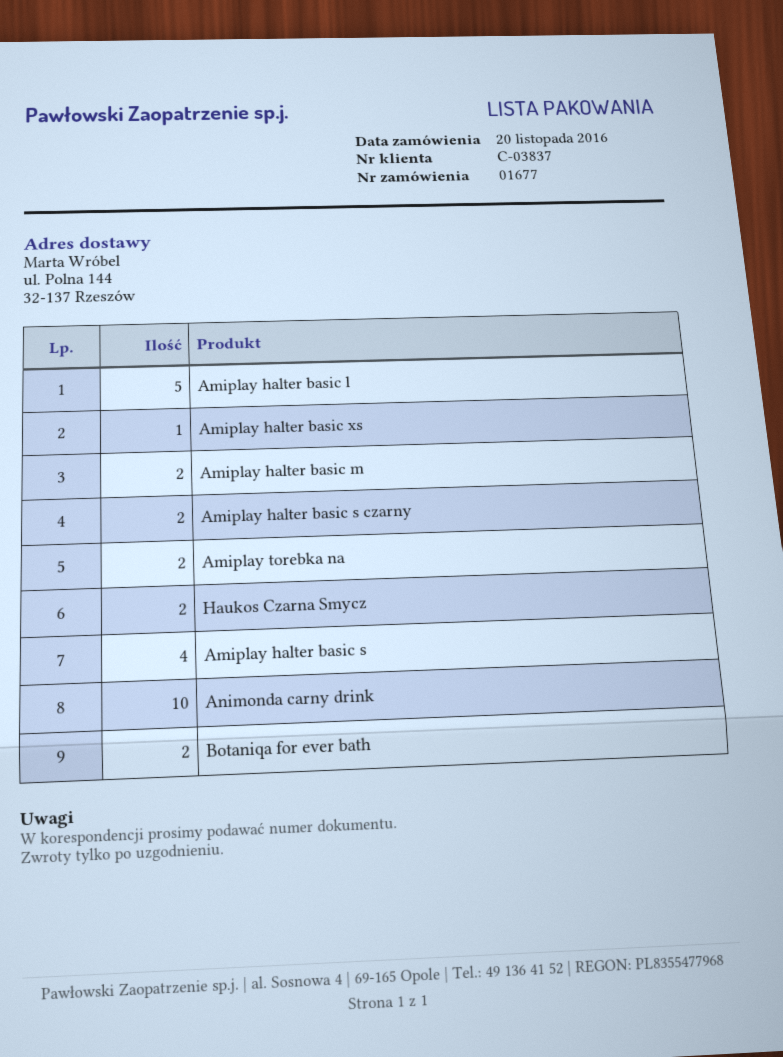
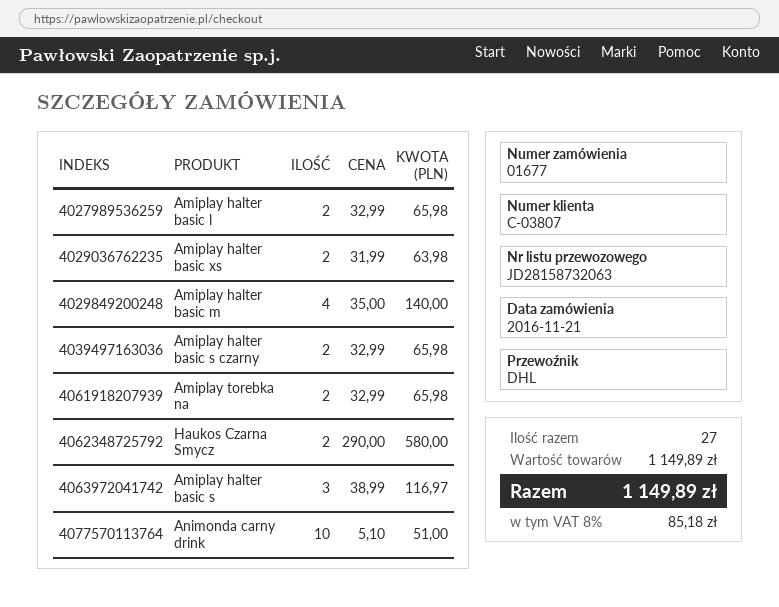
order date: 2016-11-20 -> 2016-11-21
customer number: C-03837 -> C-03807
Amiplay halter basic l: 5 -> 2
Amiplay halter basic xs: 1 -> 2
Amiplay halter basic m: 2 -> 4
Amiplay halter basic s: 4 -> 3
Botaniqa for ever bath: 2 -> none

